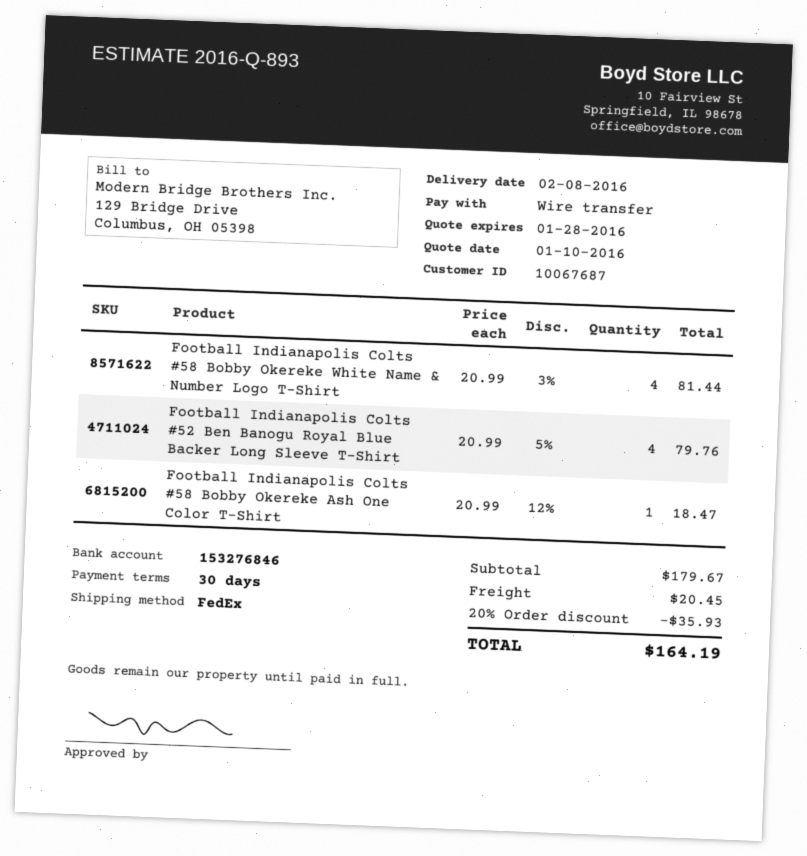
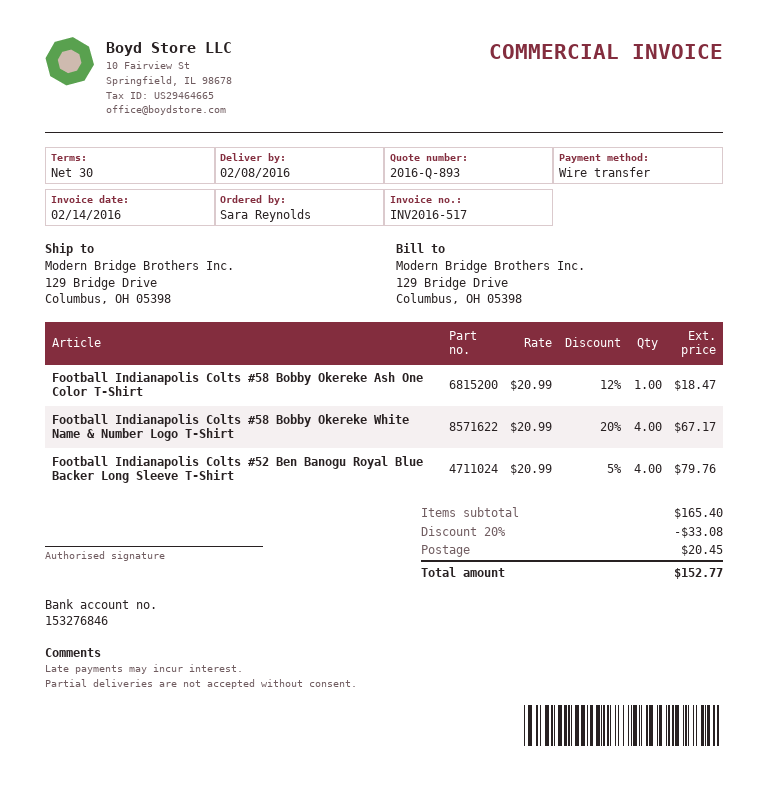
Football Indianapolis Colts #58 Bobby Okereke White Name & Number Logo T-Shirt: 4 x 20.99 - 3% = 81.44 -> 4 x 20.99 - 20% = 67.17
subtotal: 179.67 -> 165.40
discount: 20% = 35.93 -> 20% = 33.08
total: 164.19 -> 152.77

